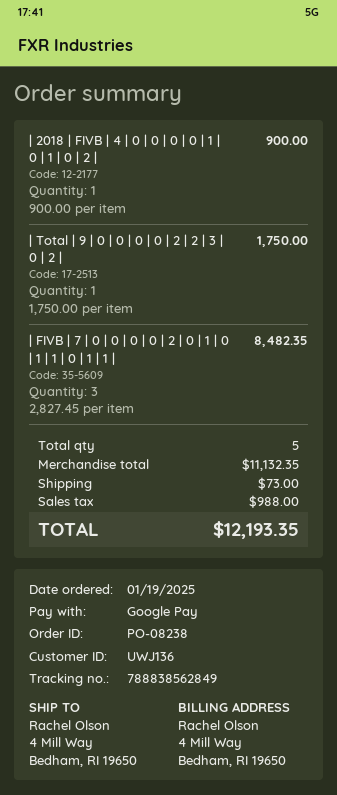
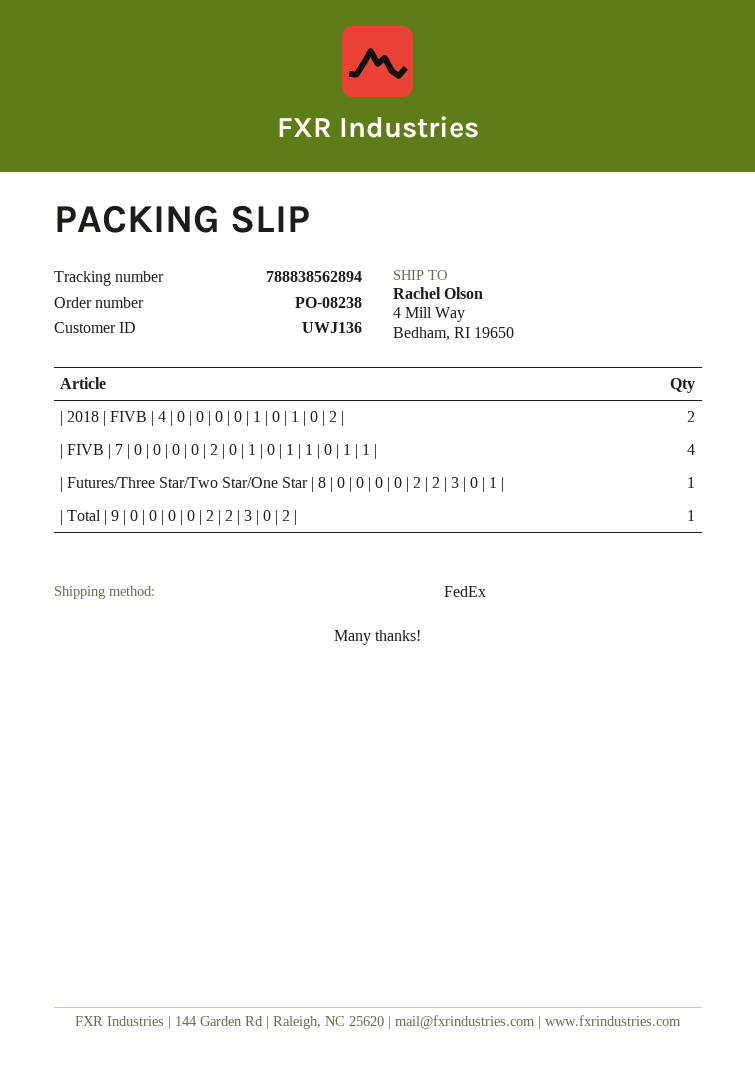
tracking number: 788838562849 -> 788838562894
| 2018 | FIVB | 4 | 0 | 0 | 0 | 0 | 1 | 0 | 1 | 0 | 2 |: 1 -> 2
| FIVB | 7 | 0 | 0 | 0 | 0 | 2 | 0 | 1 | 0 | 1 | 1 | 0 | 1 | 1 |: 3 -> 4
| Futures/Three Star/Two Star/One Star | 8 | 0 | 0 | 0 | 0 | 2 | 2 | 3 | 0 | 1 |: none -> 1

